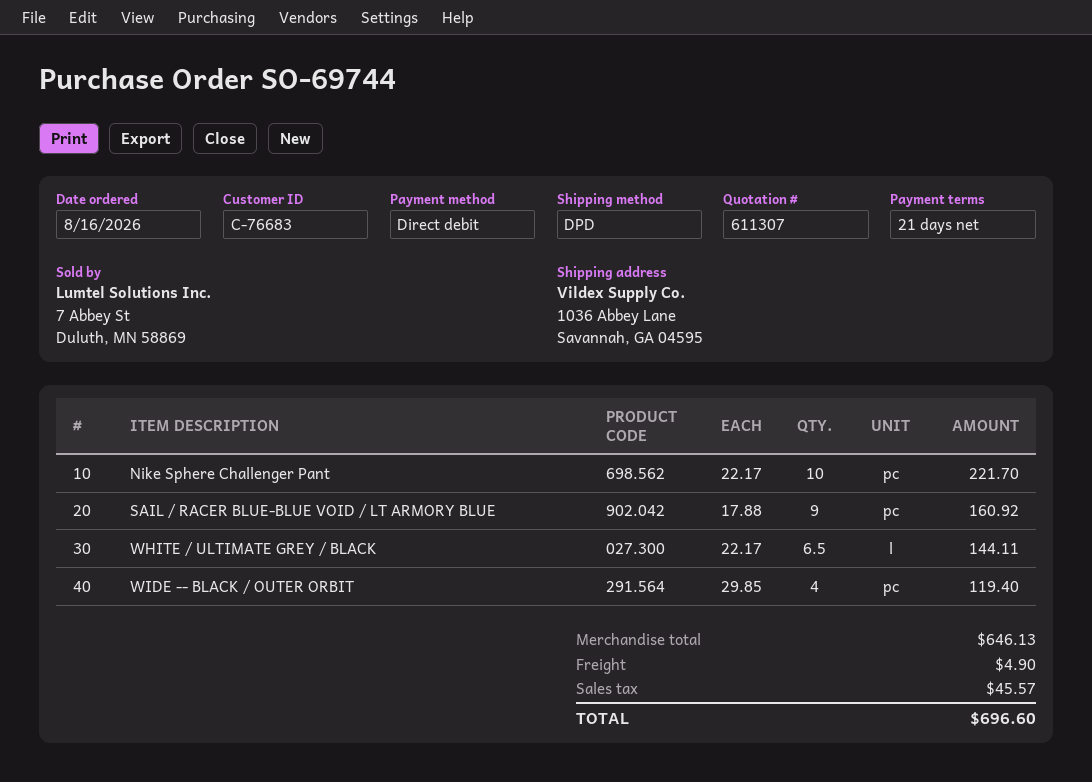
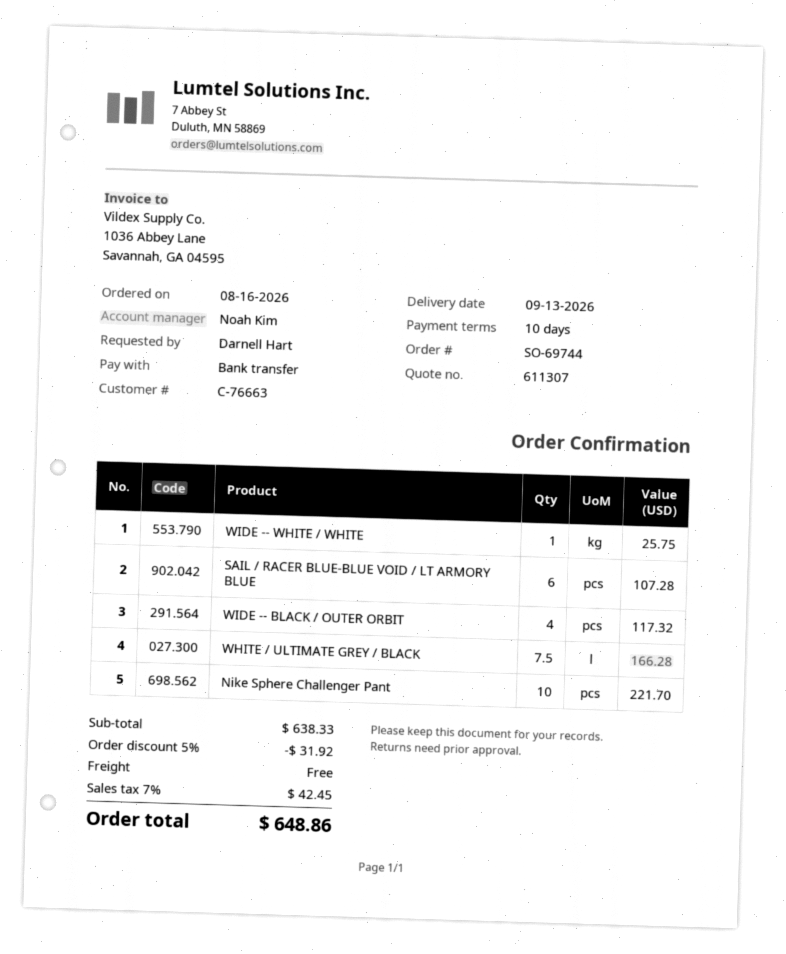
payment terms: 21 days -> 10 days
customer number: C-76683 -> C-76663
payment method: direct debit -> bank transfer
SAIL / RACER BLUE-BLUE VOID / LT ARMORY BLUE: 9 for 160.92 -> 6 for 107.28
WHITE / ULTIMATE GREY / BLACK: 6.5 for 144.11 -> 7.5 for 166.28
WIDE -- BLACK / OUTER ORBIT: 4 for 119.40 -> 4 for 117.32
WIDE -- WHITE / WHITE: none -> 1 for 25.75
subtotal: 646.13 -> 638.33
discount: none -> 5% = 31.92
shipping: 4.90 -> 0.00
tax: 45.57 -> 42.45
total: 696.60 -> 648.86

